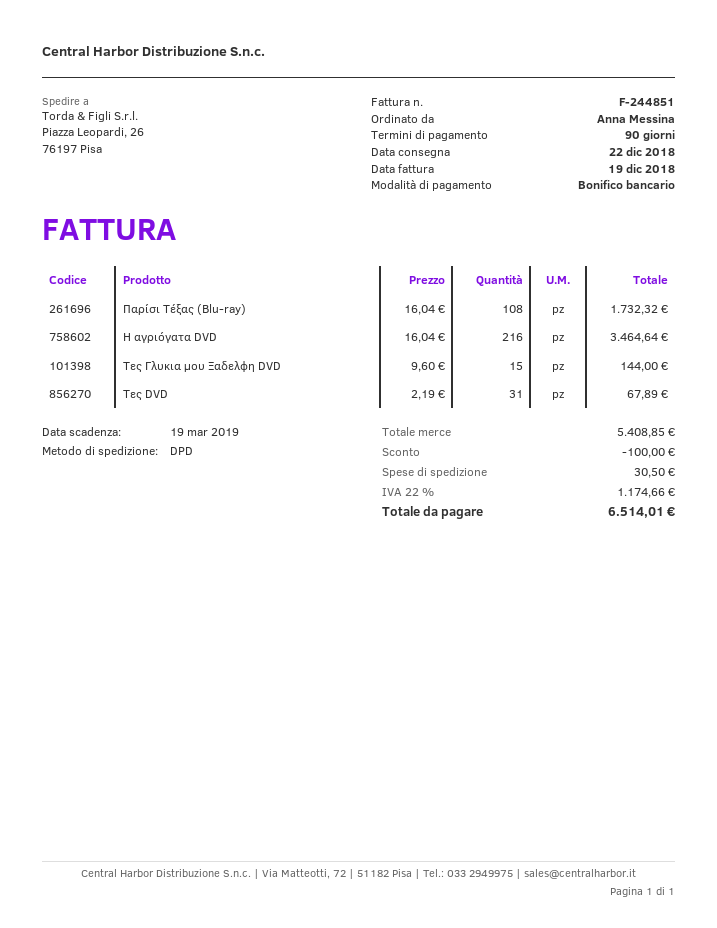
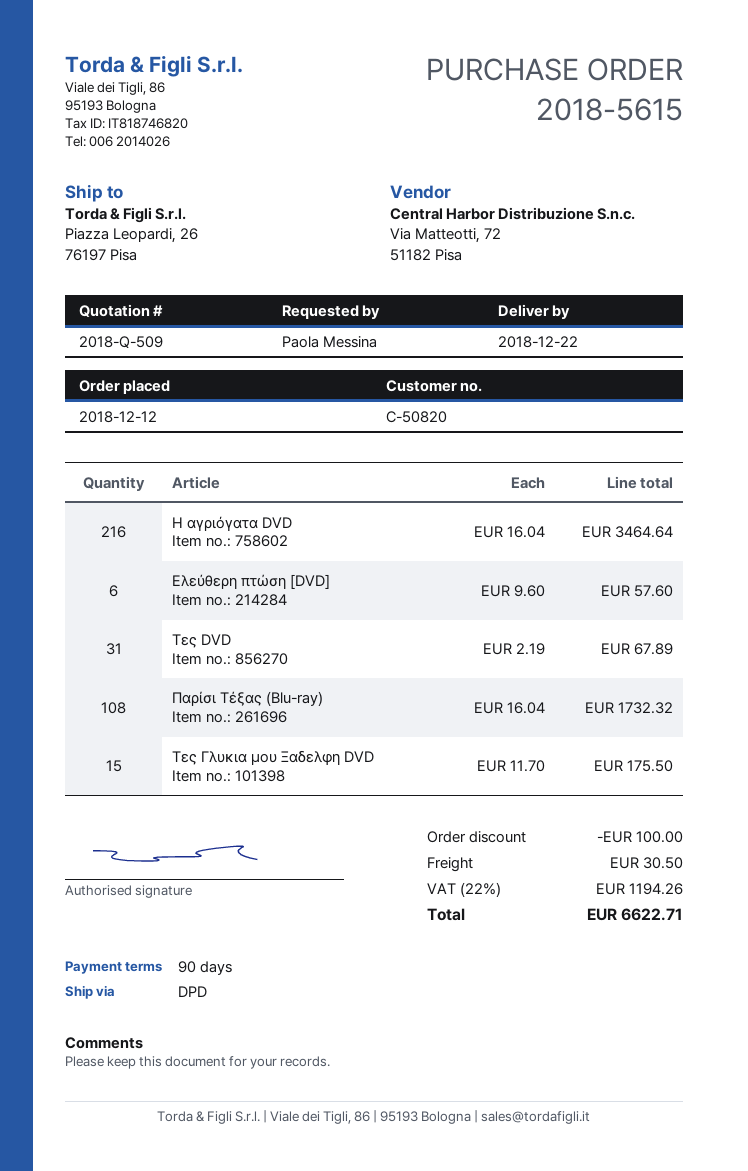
ordered by: Anna Messina -> Paola Messina
Τες Γλυκια μου Ξαδελφη DVD: 15 x 9.60 = 144.00 -> 15 x 11.70 = 175.50
Ελεύθερη πτώση [DVD]: none -> 6 x 9.60 = 57.60
tax: 22% = 1174.66 -> 22% = 1194.26
total: 6514.01 -> 6622.71

